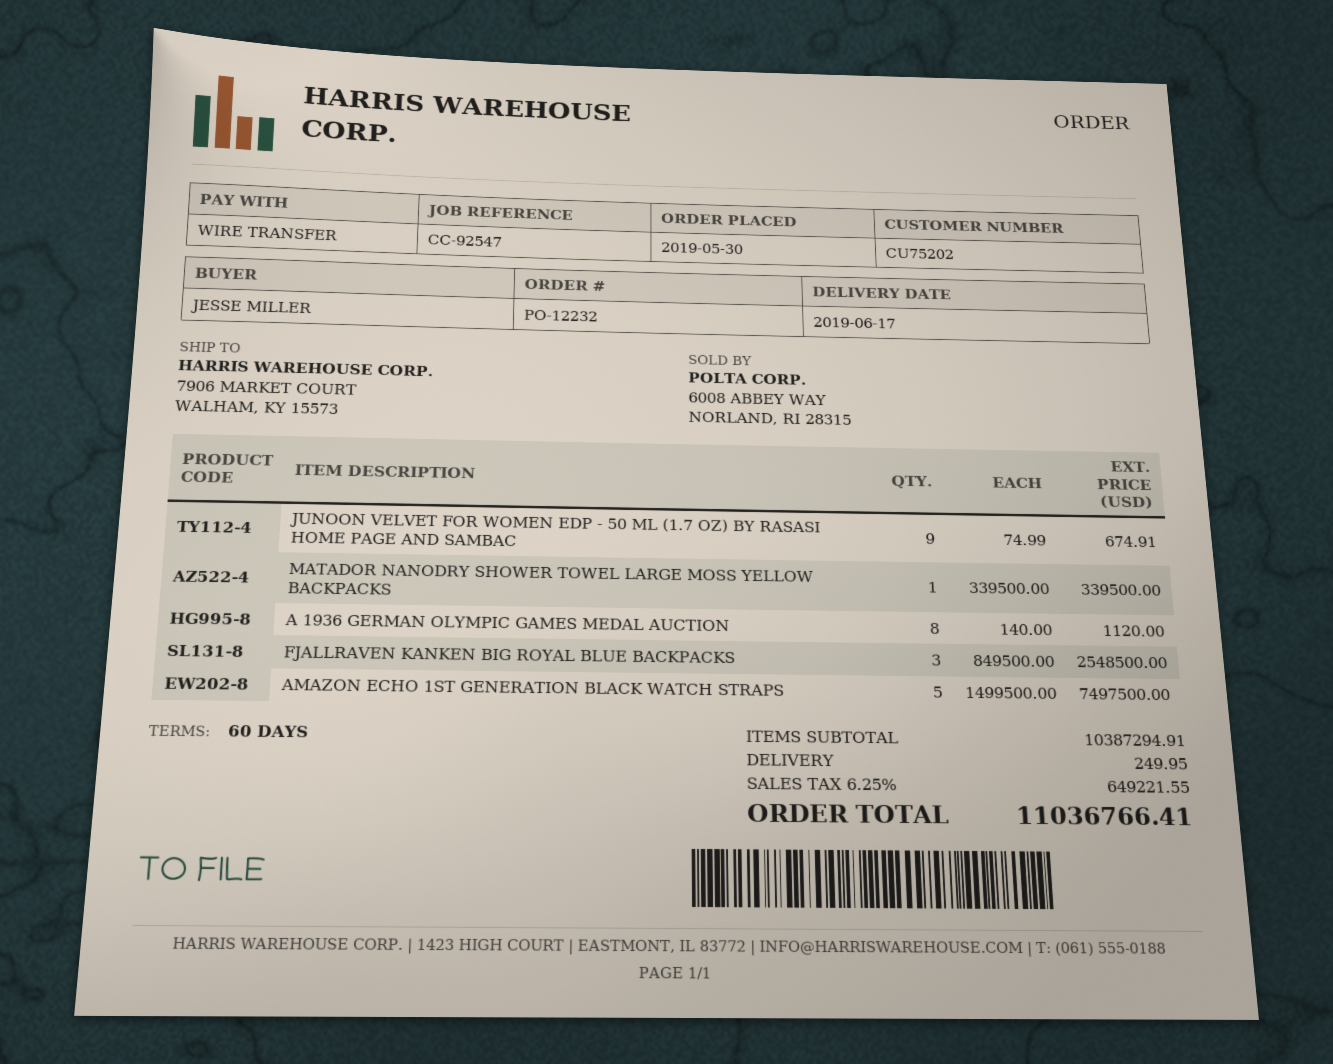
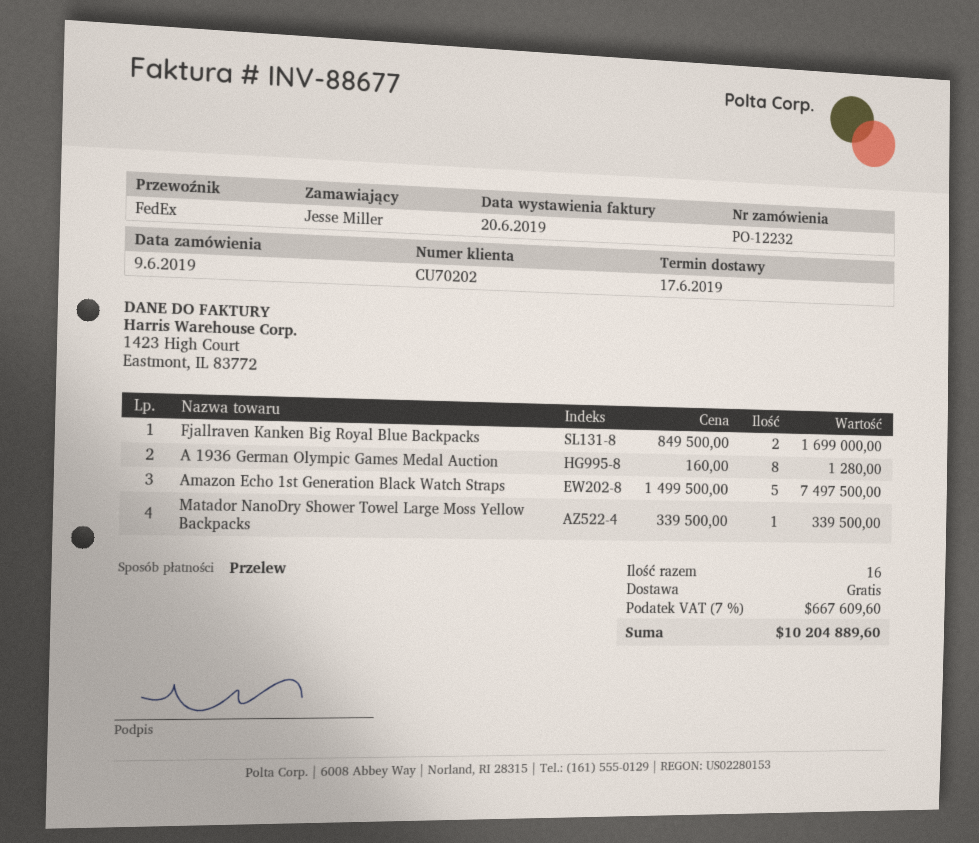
order date: 2019-05-30 -> 2019-06-09
customer number: CU75202 -> CU70202
JUNOON VELVET FOR WOMEN EDP - 50 ML (1.7 OZ) BY RASASI HOME PAGE AND SAMBAC: 9 x 74.99 = 674.91 -> none
A 1936 GERMAN OLYMPIC GAMES MEDAL AUCTION: 8 x 140.00 = 1120.00 -> 8 x 160.00 = 1280.00
FJALLRAVEN KANKEN BIG ROYAL BLUE BACKPACKS: 3 x 849500.00 = 2548500.00 -> 2 x 849500.00 = 1699000.00
shipping: 249.95 -> 0.00
tax: 6.25% = 649221.55 -> 7% = 667609.60
total: 11036766.41 -> 10204889.60

